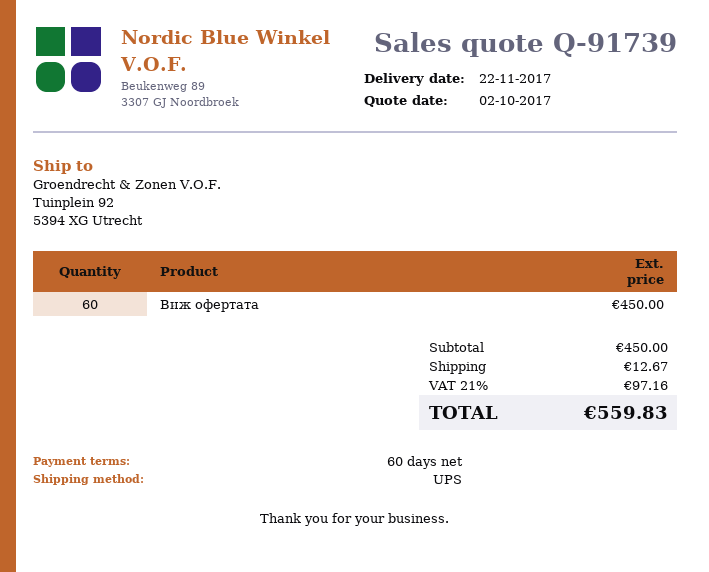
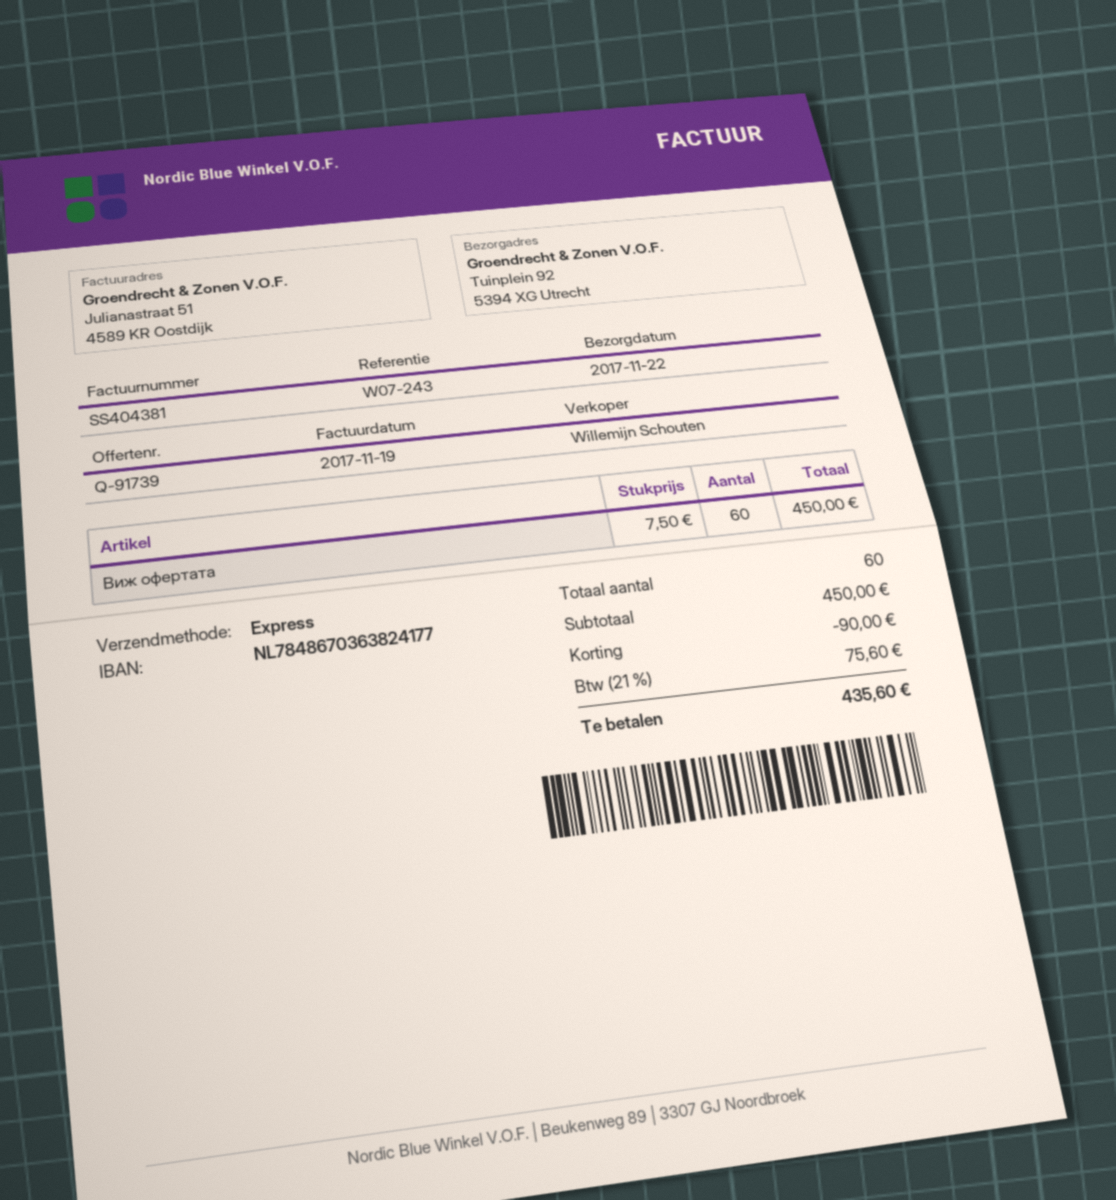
shipping method: UPS -> express
discount: none -> 90.00
shipping: 12.67 -> none
tax: 21% = 97.16 -> 21% = 75.60
total: 559.83 -> 435.60

